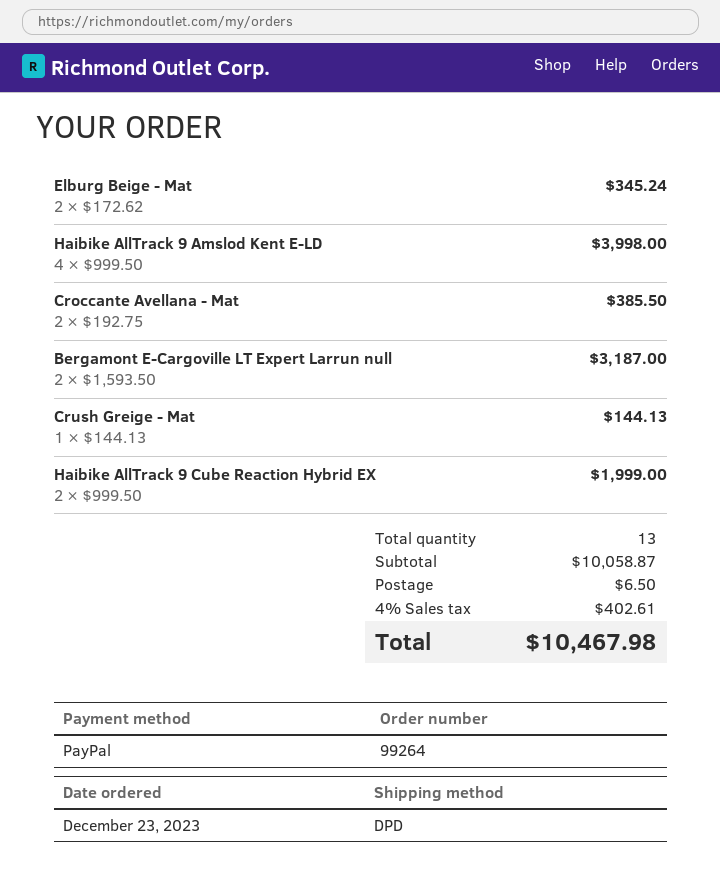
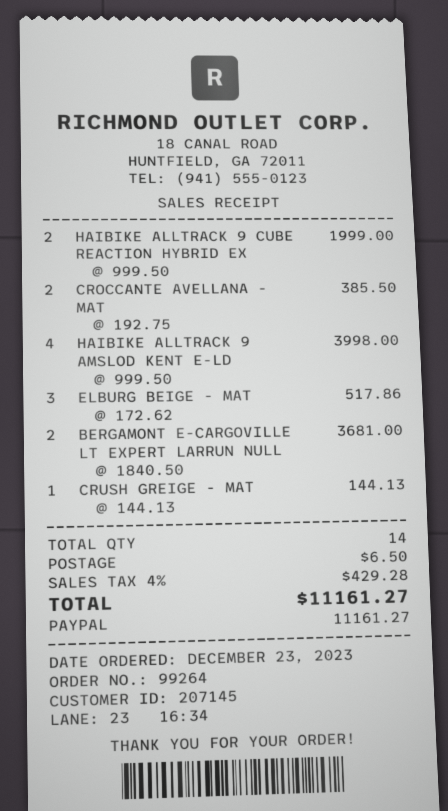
Elburg Beige - Mat: 2 x 172.62 = 345.24 -> 3 x 172.62 = 517.86
Bergamont E-Cargoville LT Expert Larrun null: 2 x 1593.50 = 3187.00 -> 2 x 1840.50 = 3681.00
total quantity: 13 -> 14
tax: 4% = 402.61 -> 4% = 429.28
total: 10467.98 -> 11161.27

